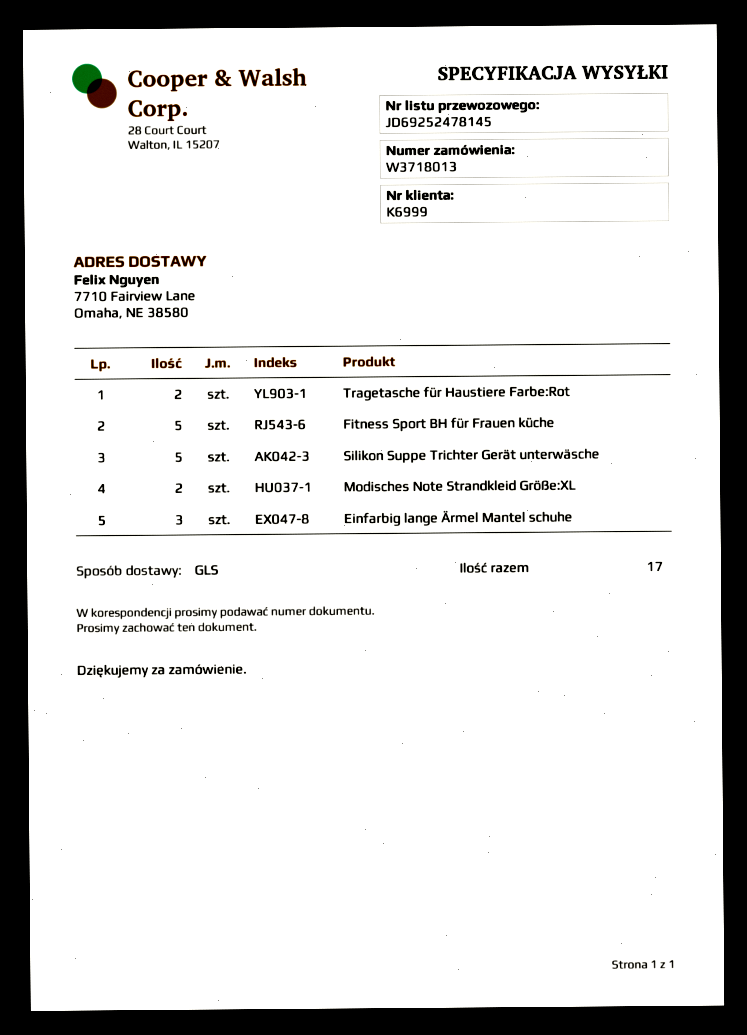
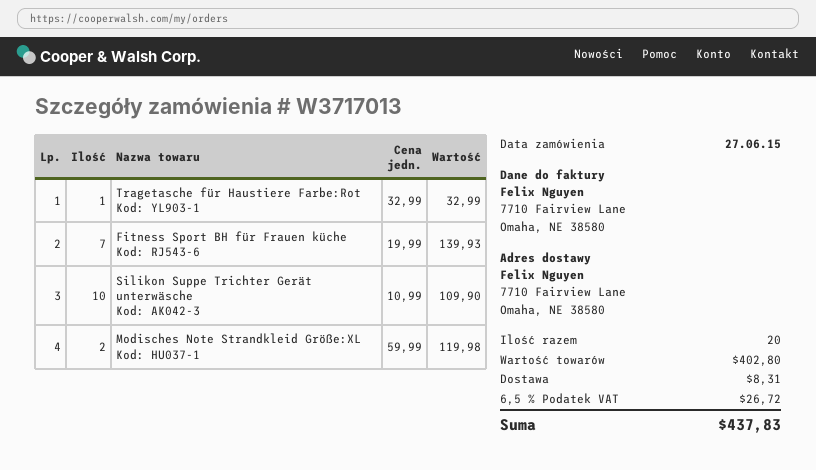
order number: W3718013 -> W3717013
Tragetasche für Haustiere Farbe:Rot: 2 -> 1
Fitness Sport BH für Frauen küche: 5 -> 7
Silikon Suppe Trichter Gerät unterwäsche: 5 -> 10
Einfarbig lange Ärmel Mantel schuhe: 3 -> none
total quantity: 17 -> 20

